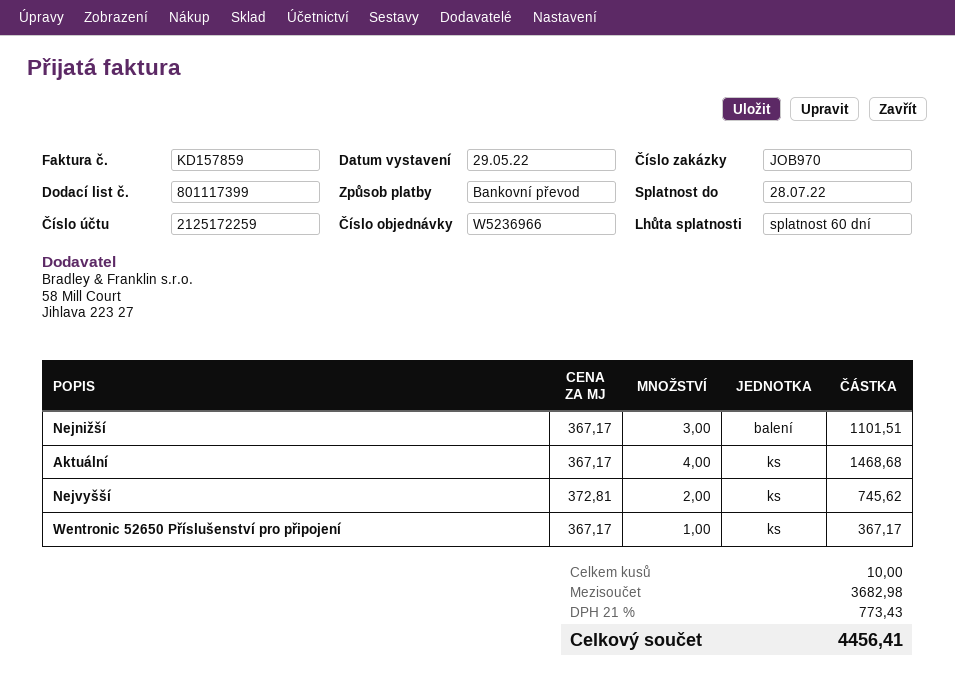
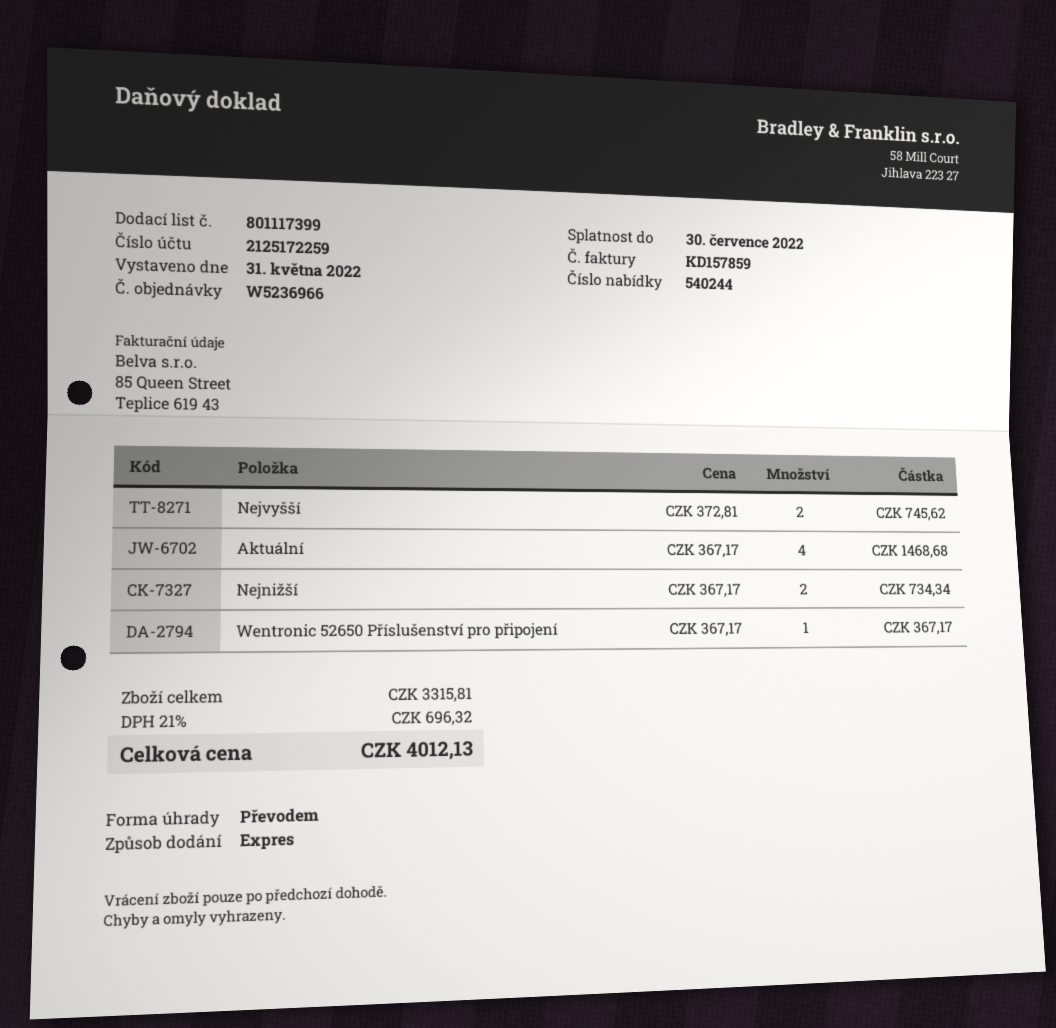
invoice date: 2022-05-29 -> 2022-05-31
due date: 2022-07-28 -> 2022-07-30
Nejnižší: 3 x 367.17 = 1101.51 -> 2 x 367.17 = 734.34
subtotal: 3682.98 -> 3315.81
tax: 21% = 773.43 -> 21% = 696.32
total: 4456.41 -> 4012.13

